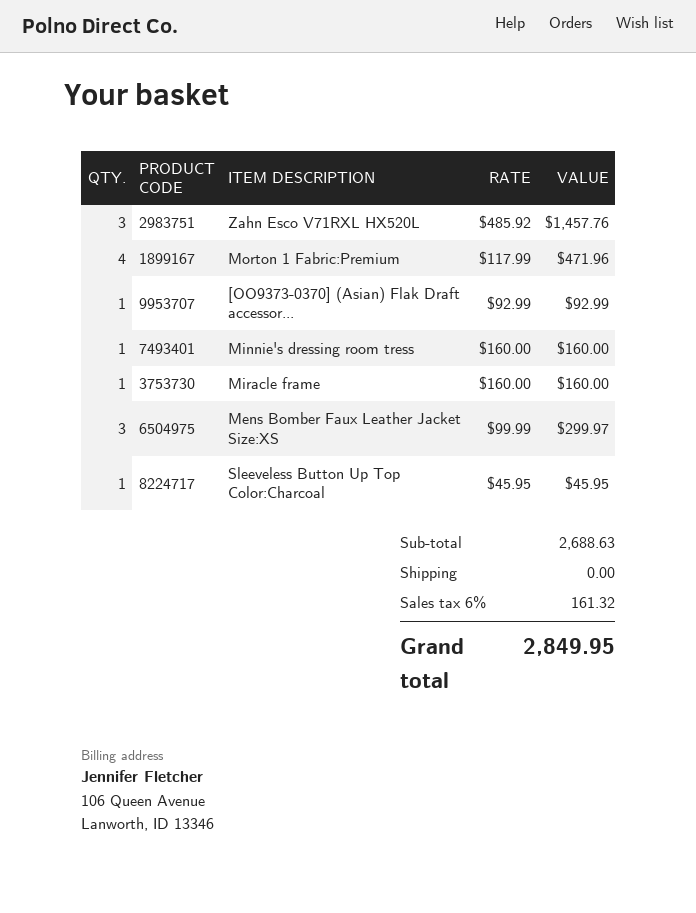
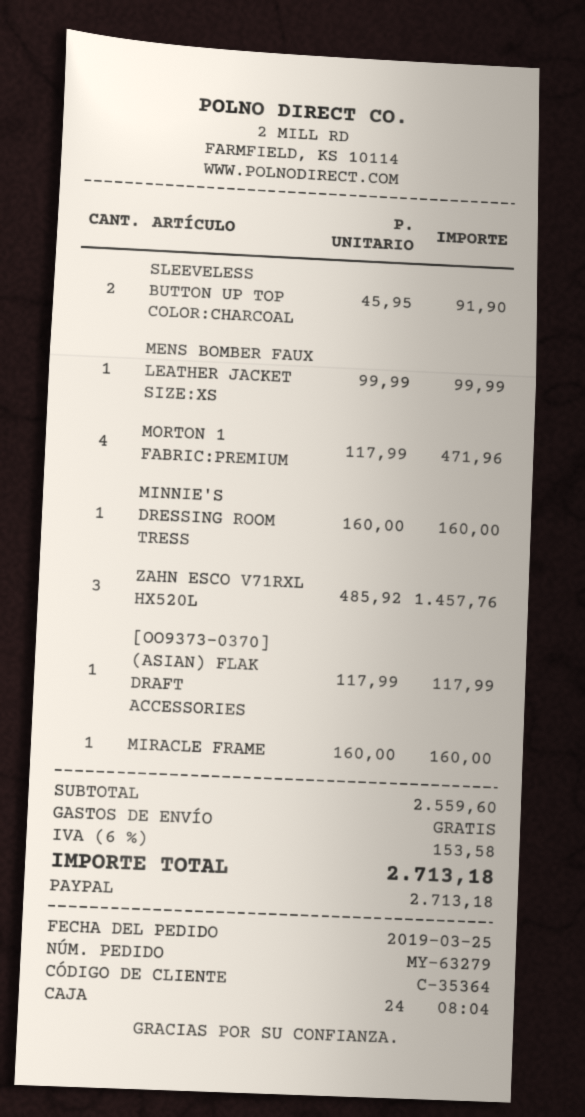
[OO9373-0370] (Asian) Flak Draft accessor...: 1 x 92.99 = 92.99 -> 1 x 117.99 = 117.99
Mens Bomber Faux Leather Jacket Size:XS: 3 x 99.99 = 299.97 -> 1 x 99.99 = 99.99
Sleeveless Button Up Top Color:Charcoal: 1 x 45.95 = 45.95 -> 2 x 45.95 = 91.90
subtotal: 2688.63 -> 2559.60
tax: 6% = 161.32 -> 6% = 153.58
total: 2849.95 -> 2713.18

